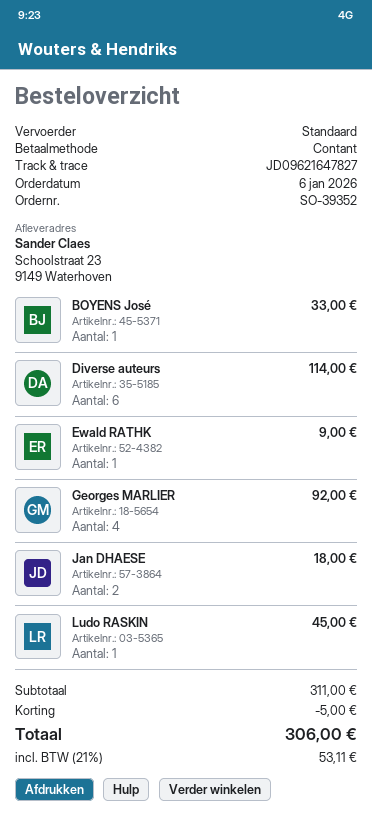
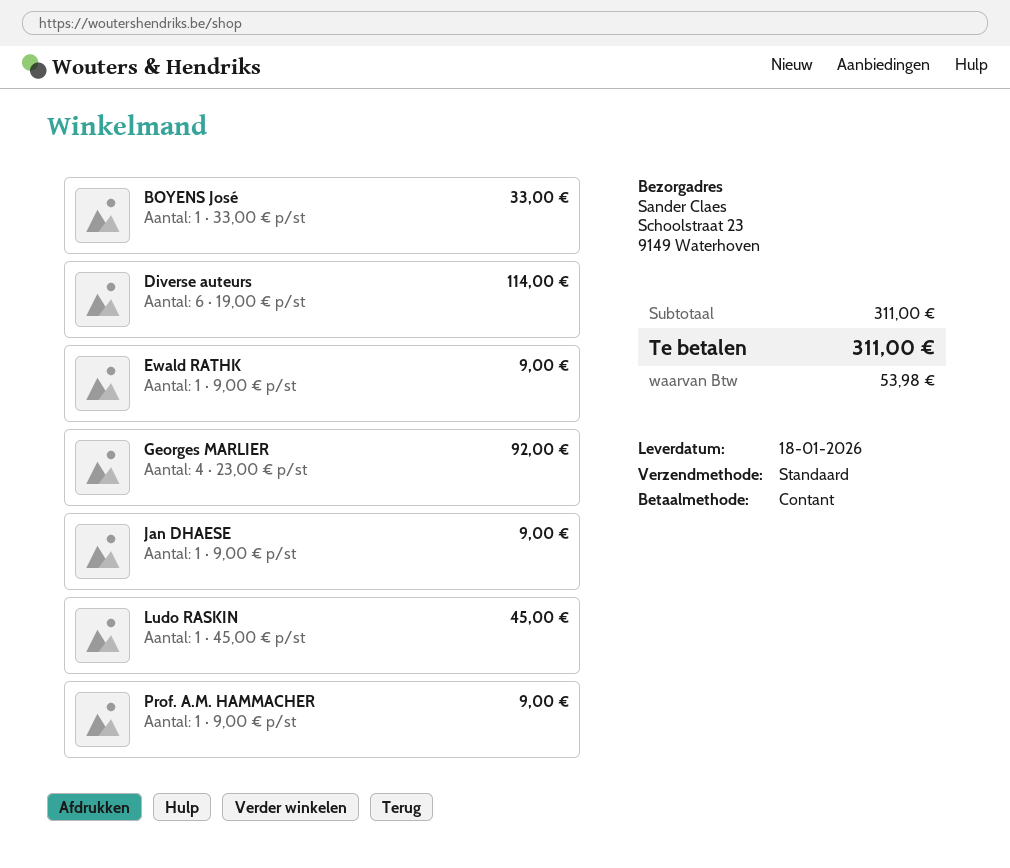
Jan DHAESE: 2 for 18.00 -> 1 for 9.00
Prof. A.M. HAMMACHER: none -> 1 for 9.00
discount: 5.00 -> none
tax: 53.11 -> 53.98
total: 306.00 -> 311.00

